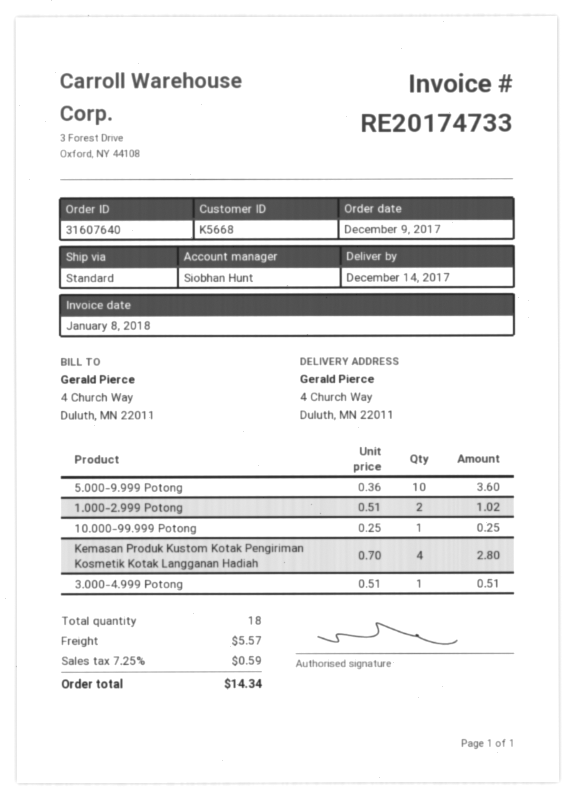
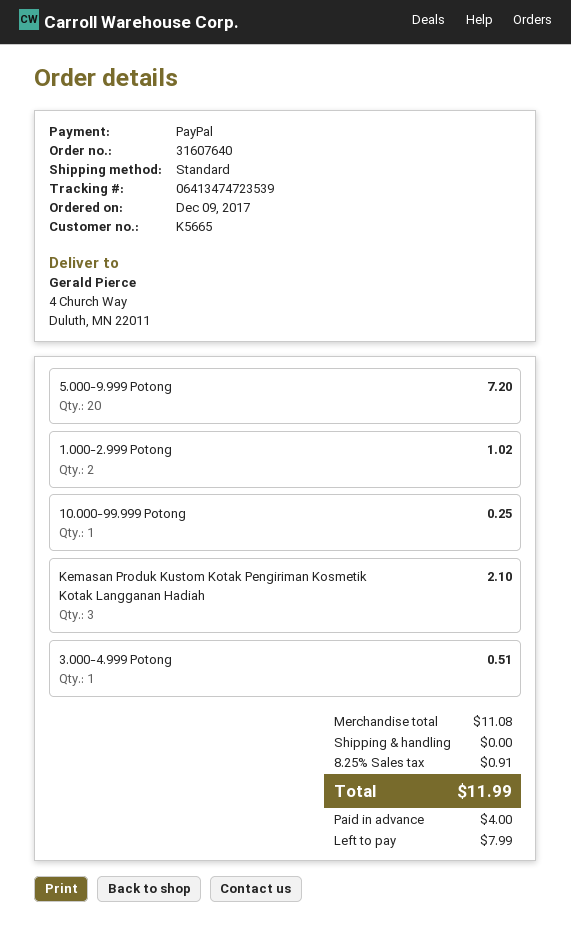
customer number: K5668 -> K5665
5.000-9.999 Potong: 10 for 3.60 -> 20 for 7.20
Kemasan Produk Kustom Kotak Pengiriman Kosmetik Kotak Langganan Hadiah: 4 for 2.80 -> 3 for 2.10
shipping: 5.57 -> 0.00
tax: 7.25% = 0.59 -> 8.25% = 0.91
total: 14.34 -> 11.99

